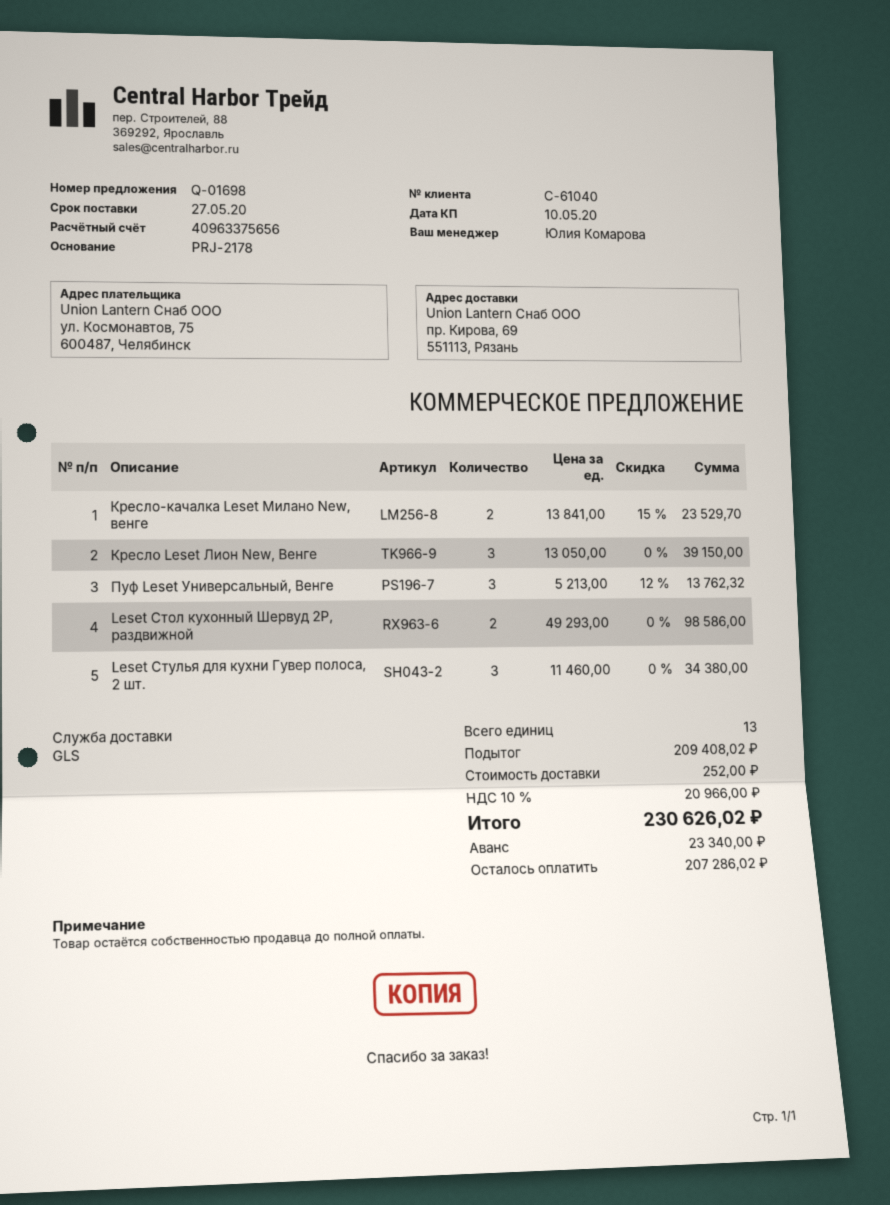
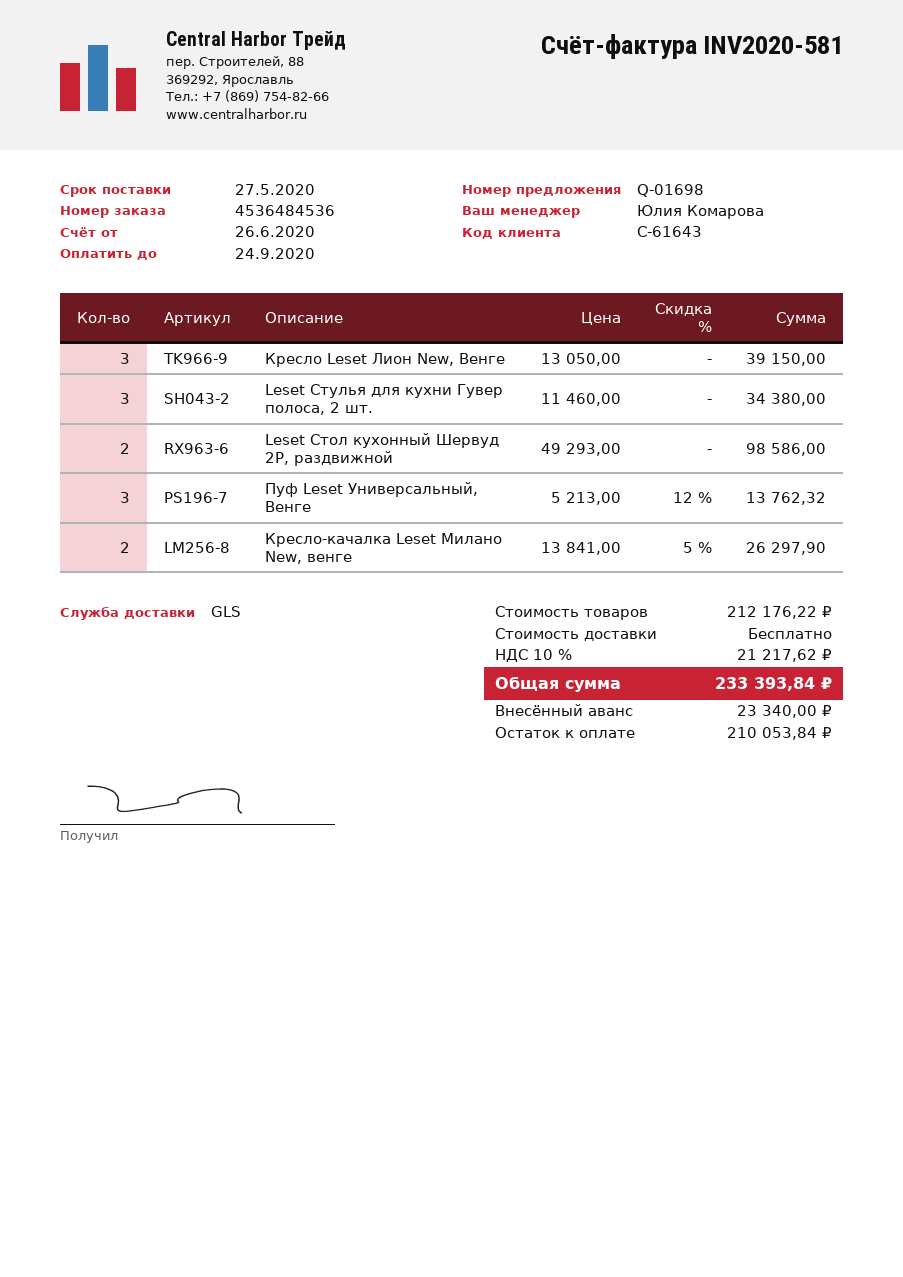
customer number: C-61040 -> C-61643
Кресло-качалка Leset Милано New, венге: 2 x 13841.00 - 15% = 23529.70 -> 2 x 13841.00 - 5% = 26297.90
subtotal: 209408.02 -> 212176.22
shipping: 252.00 -> 0.00
tax: 10% = 20966.00 -> 10% = 21217.62
total: 230626.02 -> 233393.84
balance: 207286.02 -> 210053.84

